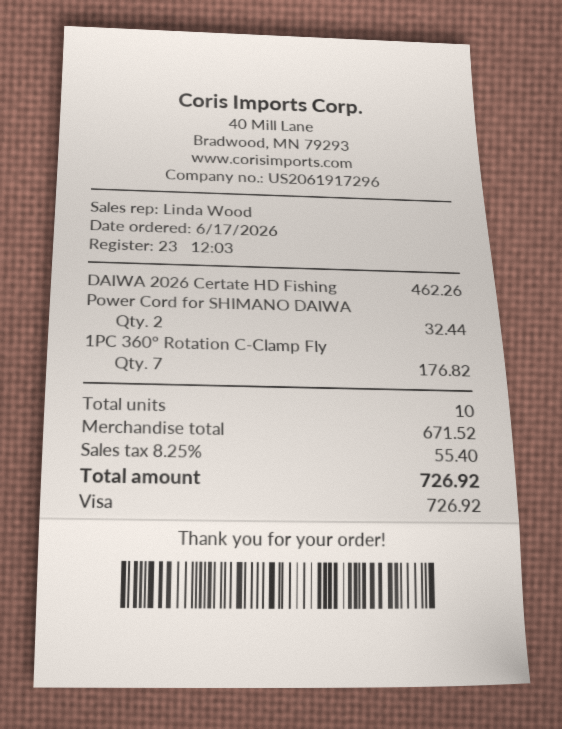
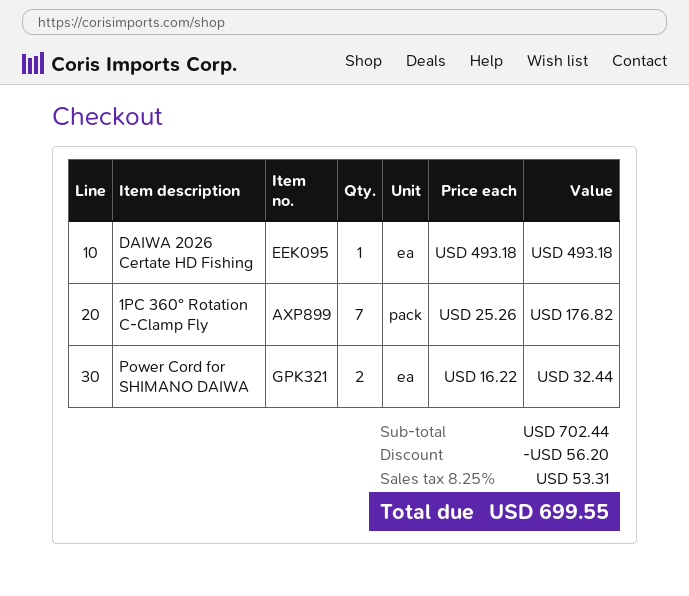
DAIWA 2026 Certate HD Fishing: 1 for 462.26 -> 1 for 493.18
subtotal: 671.52 -> 702.44
discount: none -> 56.20
tax: 8.25% = 55.40 -> 8.25% = 53.31
total: 726.92 -> 699.55

